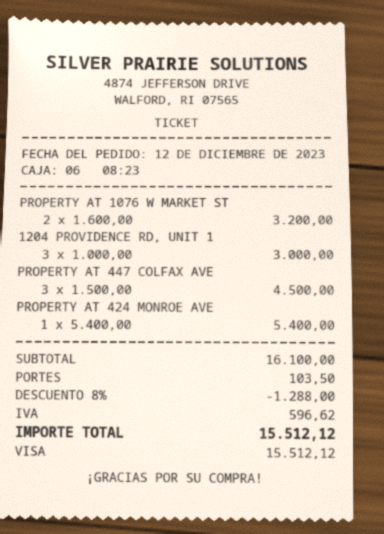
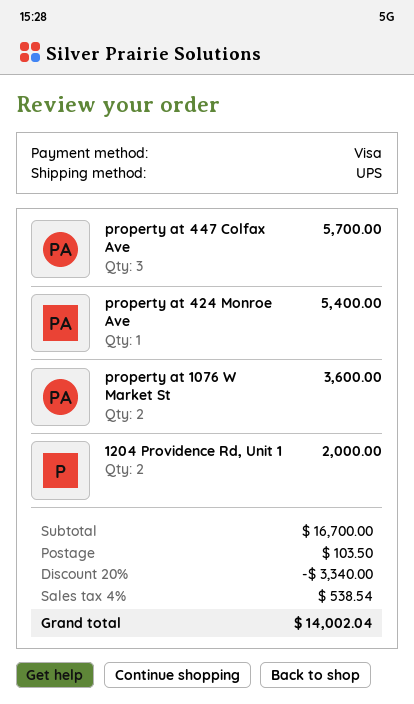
PROPERTY AT 1076 W MARKET ST: 2 for 3200.00 -> 2 for 3600.00
1204 PROVIDENCE RD, UNIT 1: 3 for 3000.00 -> 2 for 2000.00
PROPERTY AT 447 COLFAX AVE: 3 for 4500.00 -> 3 for 5700.00
subtotal: 16100.00 -> 16700.00
discount: 8% = 1288.00 -> 20% = 3340.00
tax: 596.62 -> 538.54
total: 15512.12 -> 14002.04

